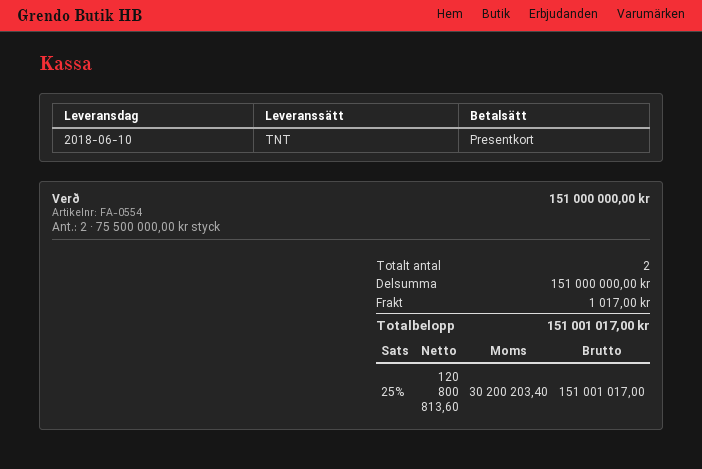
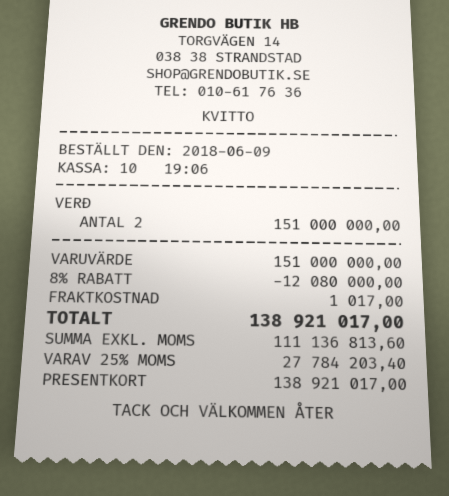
discount: none -> 8% = 12080000.00
net: 120800813.60 -> 111136813.60
tax: 25% = 30200203.40 -> 25% = 27784203.40
total: 151001017.00 -> 138921017.00

